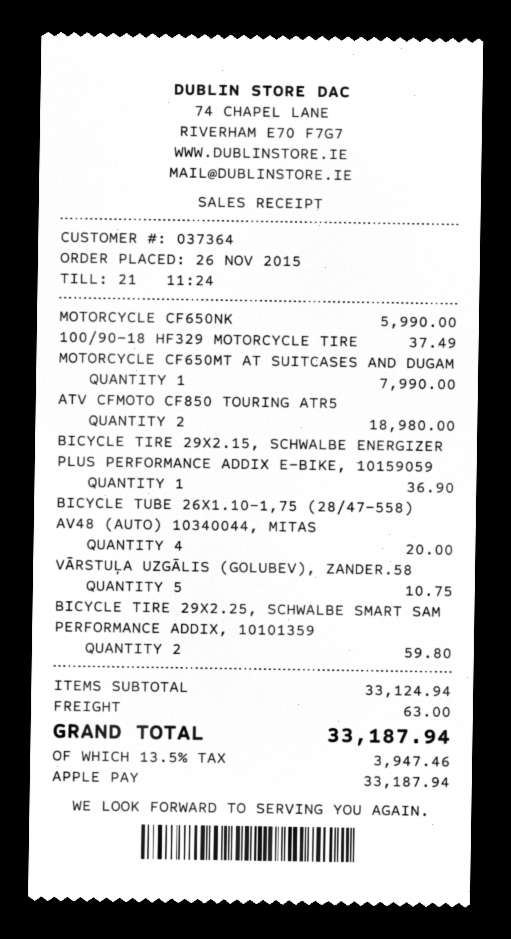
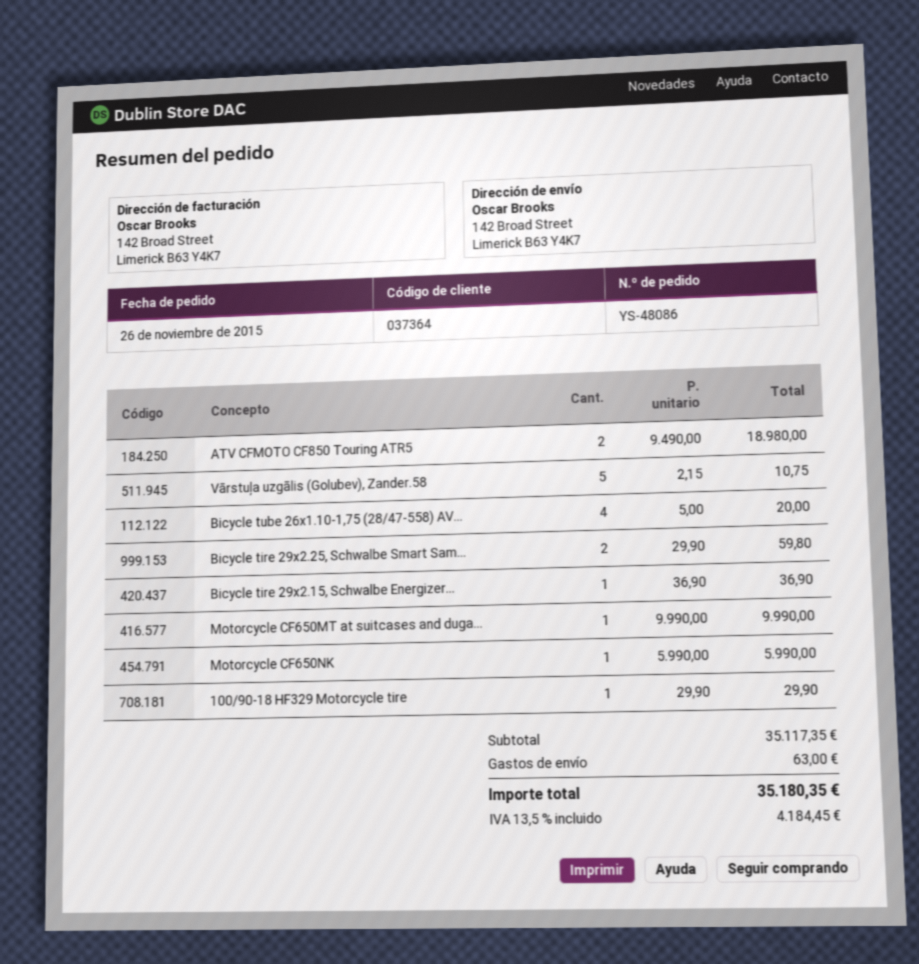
100/90-18 HF329 MOTORCYCLE TIRE: 1 for 37.49 -> 1 for 29.90
MOTORCYCLE CF650MT AT SUITCASES AND DUGAM: 1 for 7990.00 -> 1 for 9990.00
subtotal: 33124.94 -> 35117.35
tax: 13.5% = 3947.46 -> 13.5% = 4184.45
total: 33187.94 -> 35180.35

